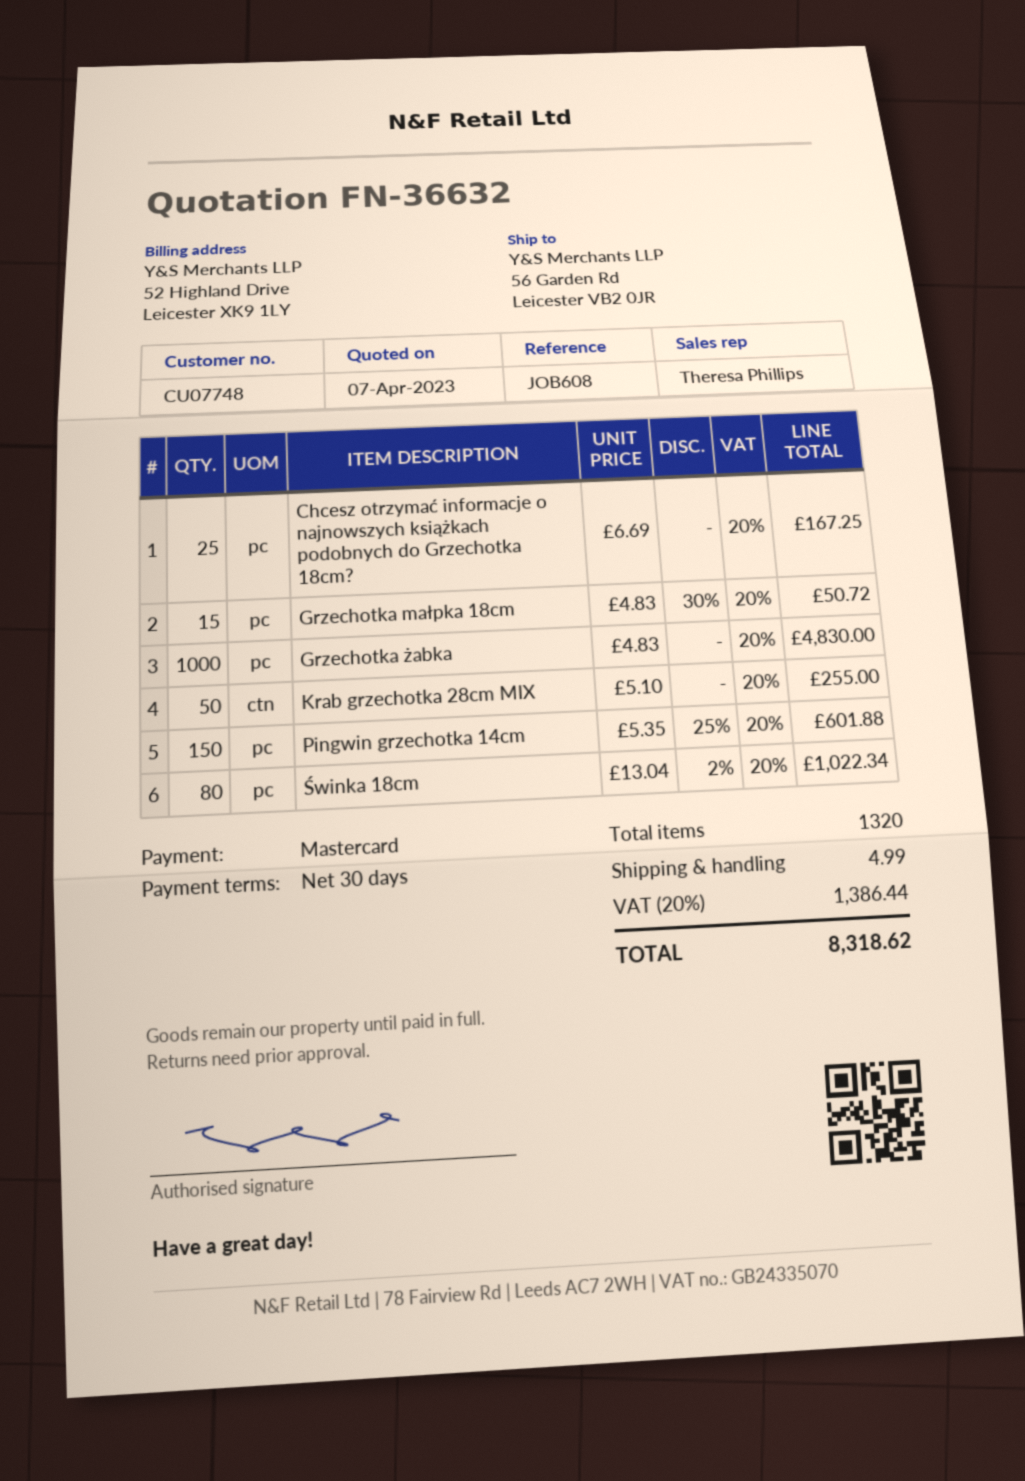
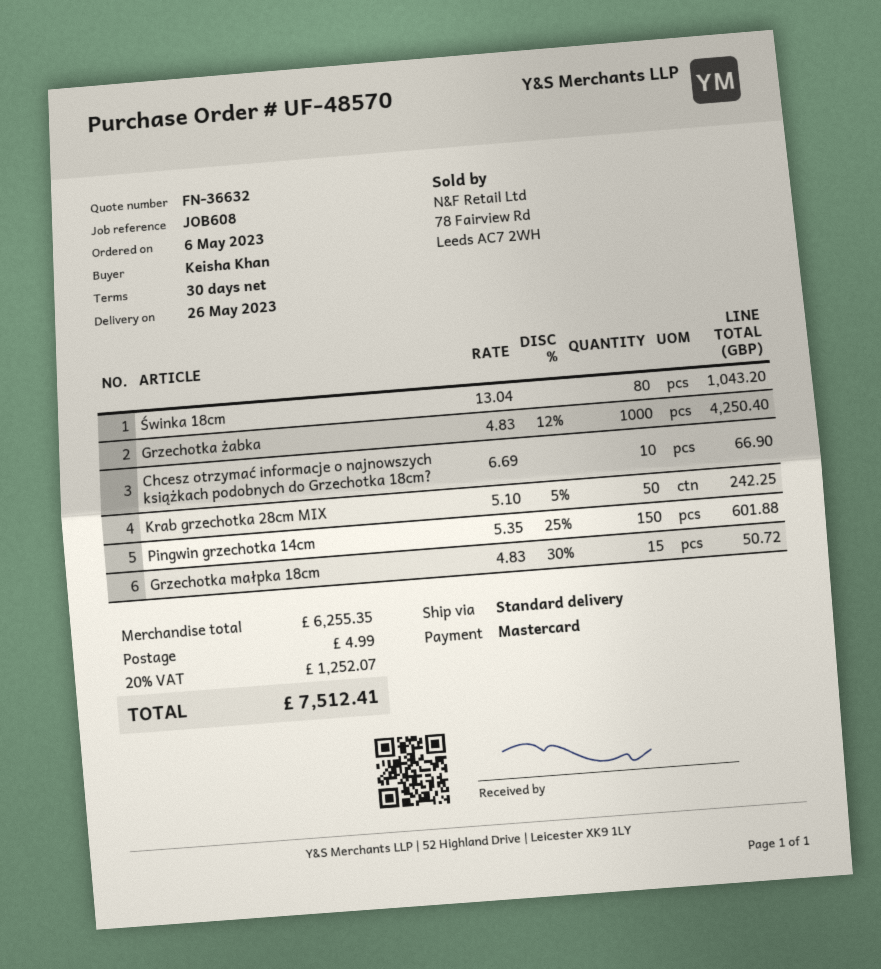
Chcesz otrzymać informacje o najnowszych książkach podobnych do Grzechotka 18cm?: 25 x 6.69 = 167.25 -> 10 x 6.69 = 66.90
Grzechotka żabka: 1000 x 4.83 = 4830.00 -> 1000 x 4.83 - 12% = 4250.40
Krab grzechotka 28cm MIX: 50 x 5.10 = 255.00 -> 50 x 5.10 - 5% = 242.25
Świnka 18cm: 80 x 13.04 - 2% = 1022.34 -> 80 x 13.04 = 1043.20
tax: 20% = 1386.44 -> 20% = 1252.07
total: 8318.62 -> 7512.41

